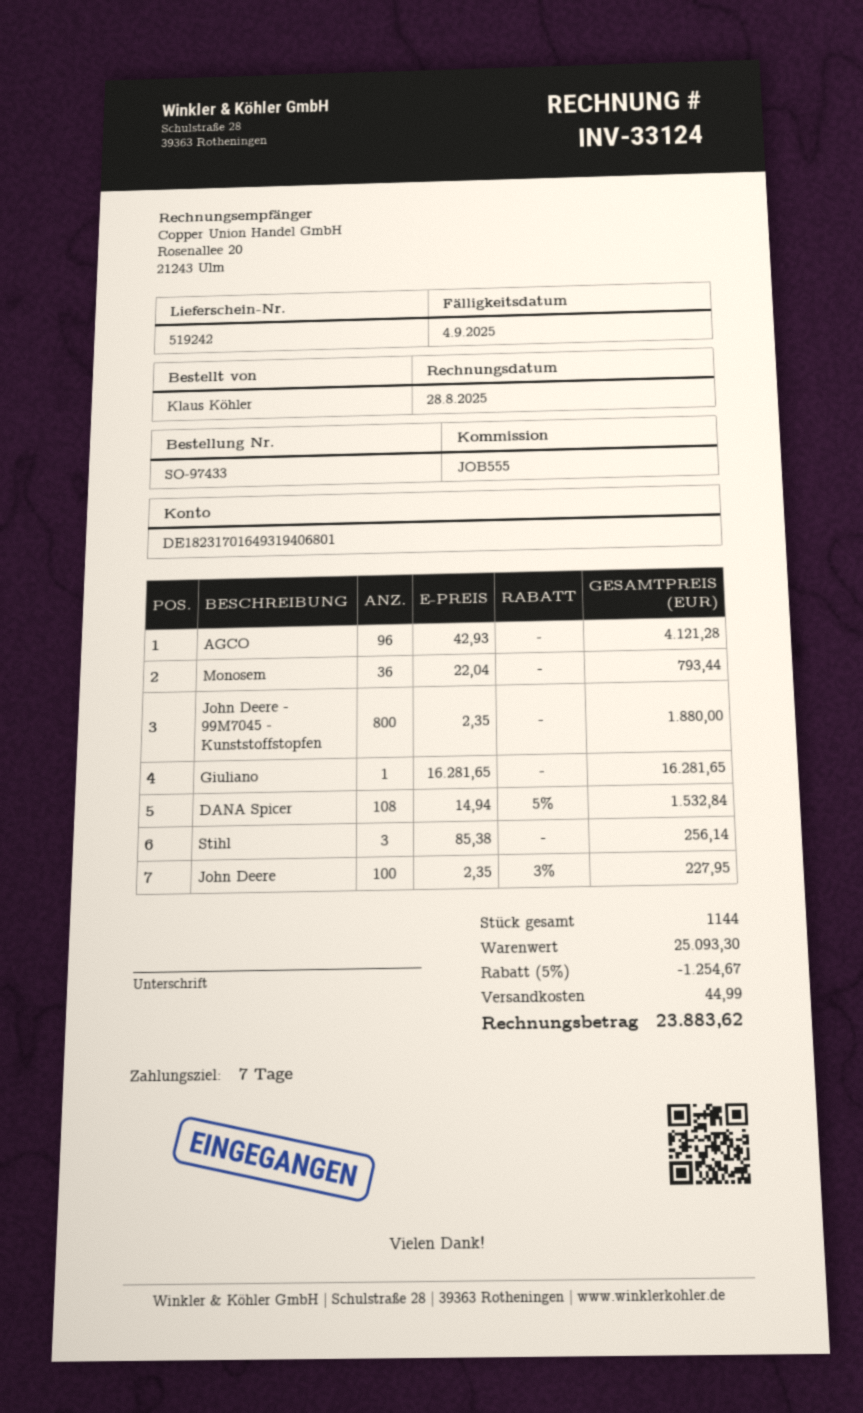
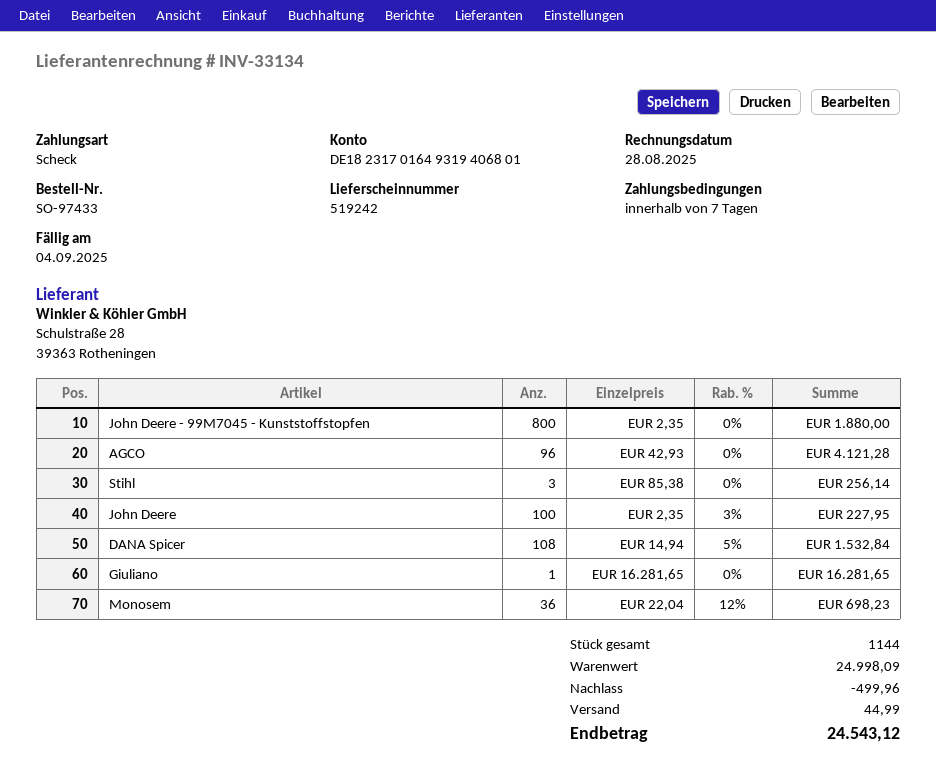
invoice number: INV-33124 -> INV-33134
Monosem: 36 x 22.04 = 793.44 -> 36 x 22.04 - 12% = 698.23
subtotal: 25093.30 -> 24998.09
discount: 1254.67 -> 499.96
total: 23883.62 -> 24543.12

